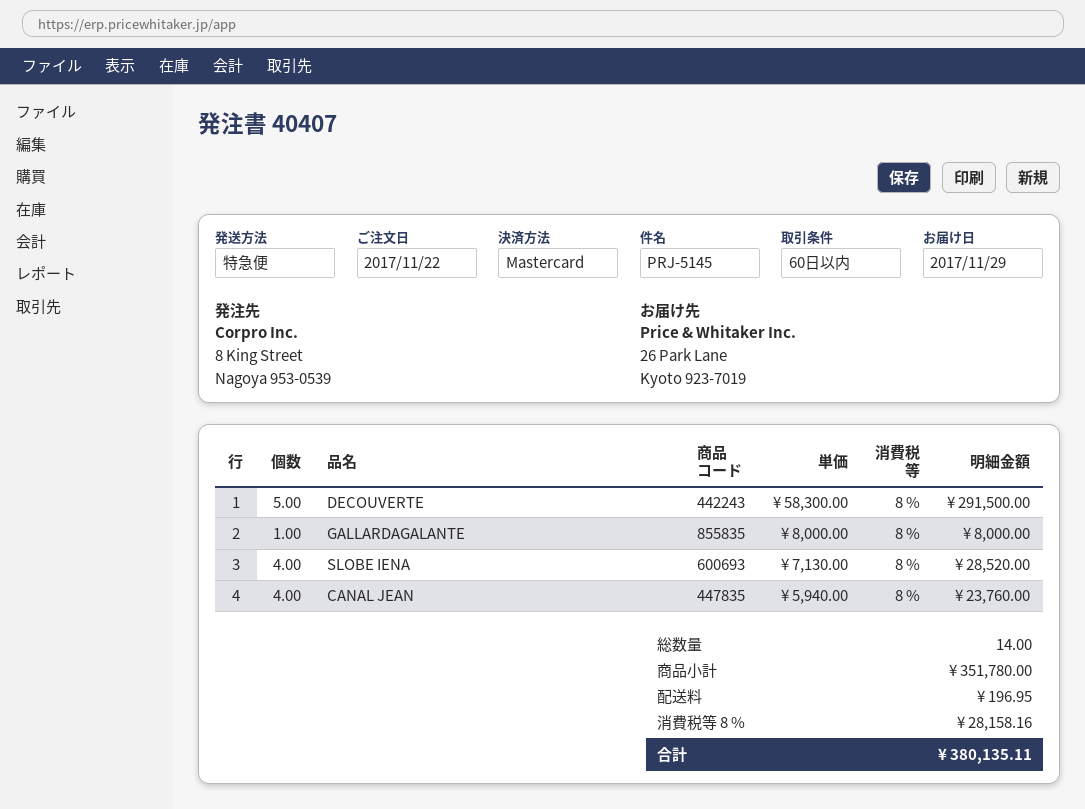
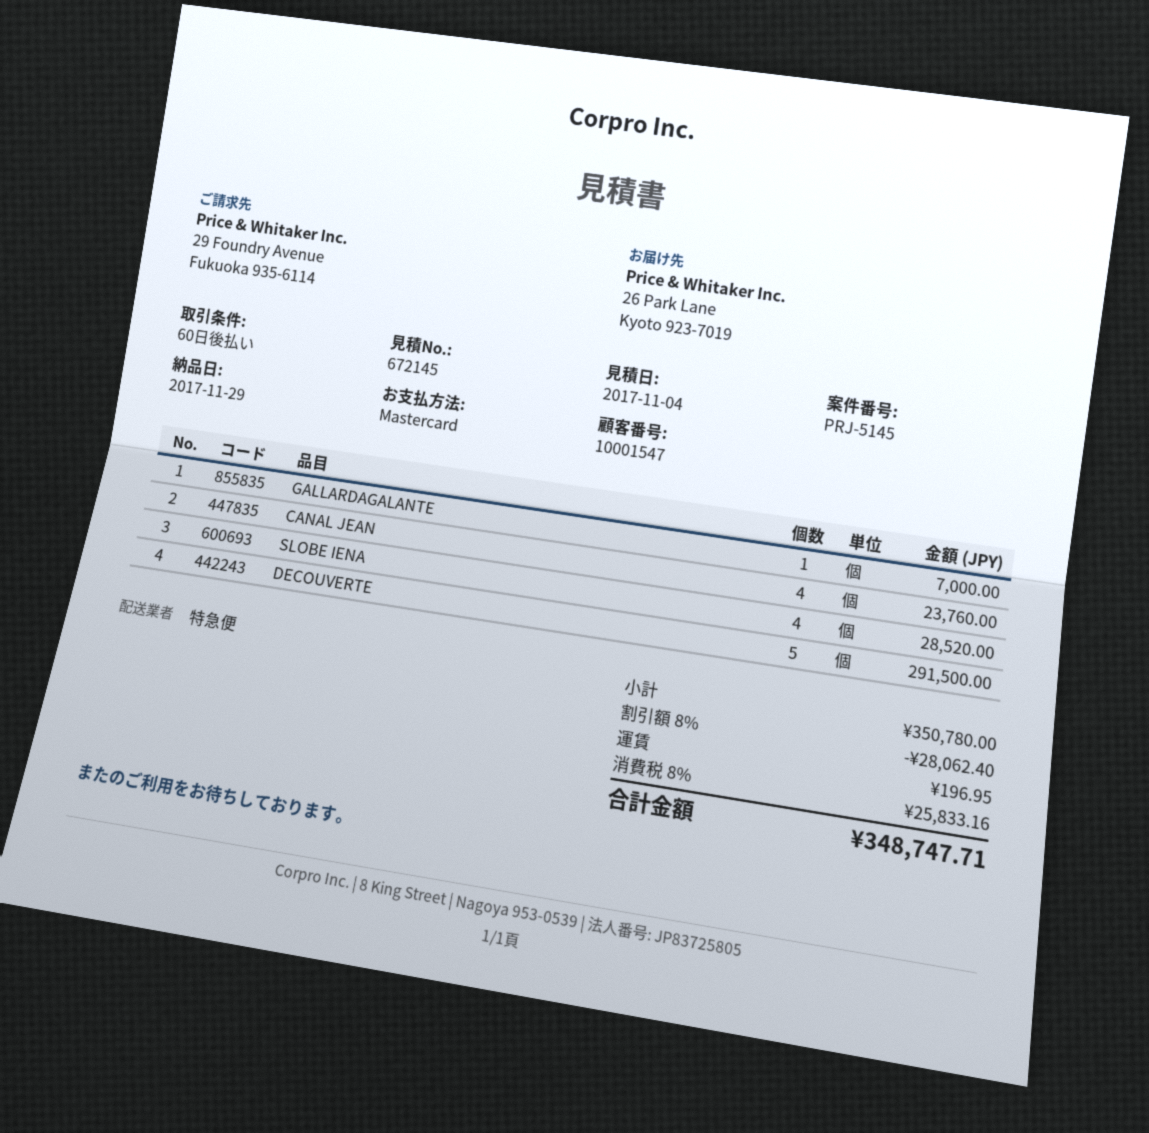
GALLARDAGALANTE: 1 for 8000.00 -> 1 for 7000.00
subtotal: 351780.00 -> 350780.00
discount: none -> 8% = 28062.40
tax: 8% = 28158.16 -> 8% = 25833.16
total: 380135.11 -> 348747.71

